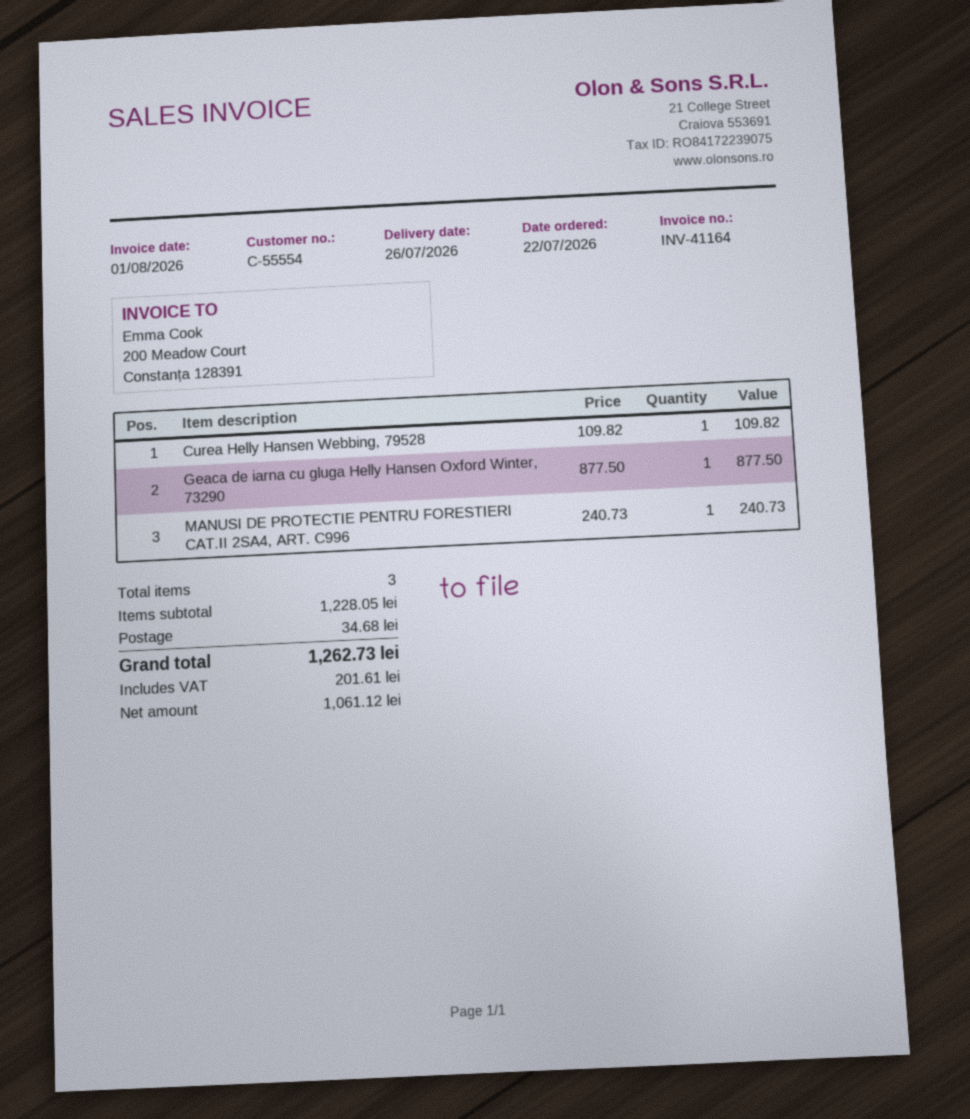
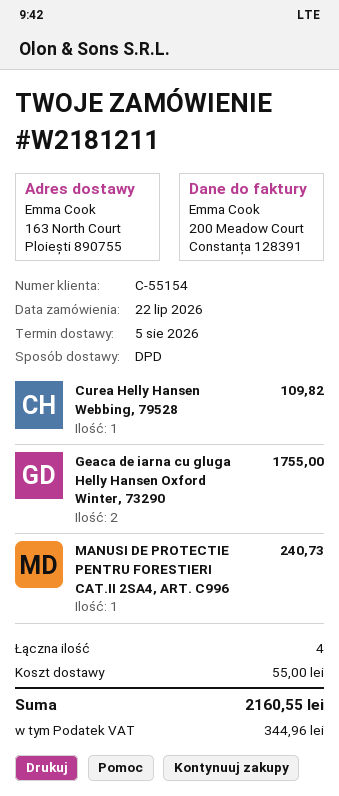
delivery date: 2026-07-26 -> 2026-08-05
customer number: C-55554 -> C-55154
Geaca de iarna cu gluga Helly Hansen Oxford Winter, 73290: 1 for 877.50 -> 2 for 1755.00
total quantity: 3 -> 4
shipping: 34.68 -> 55.00
tax: 201.61 -> 344.96
total: 1262.73 -> 2160.55

